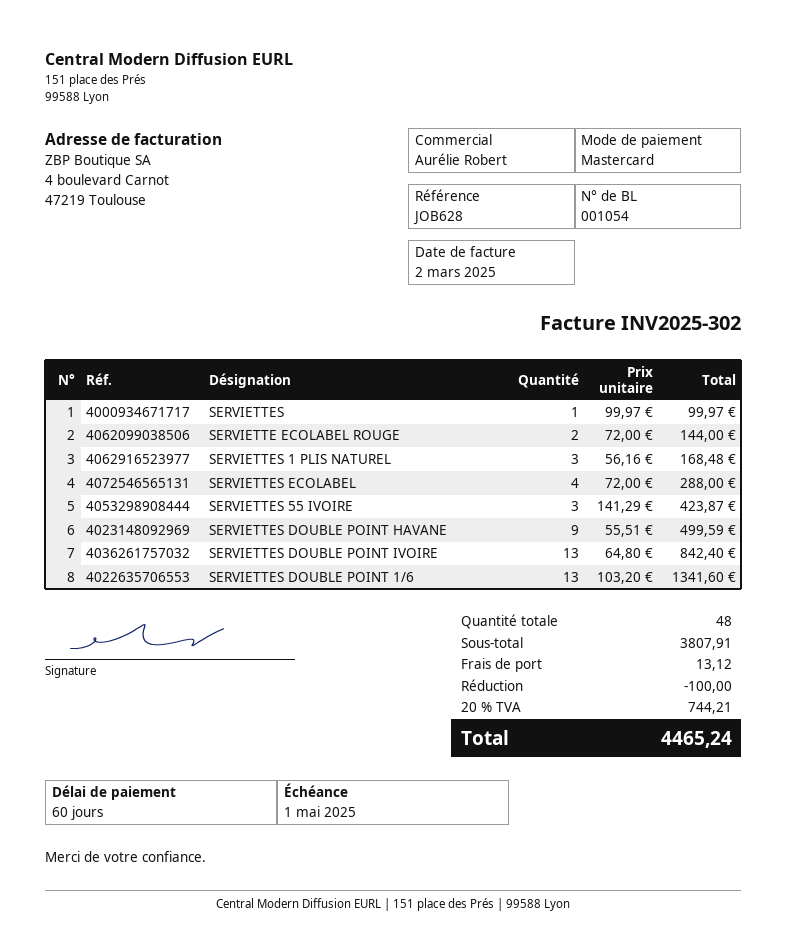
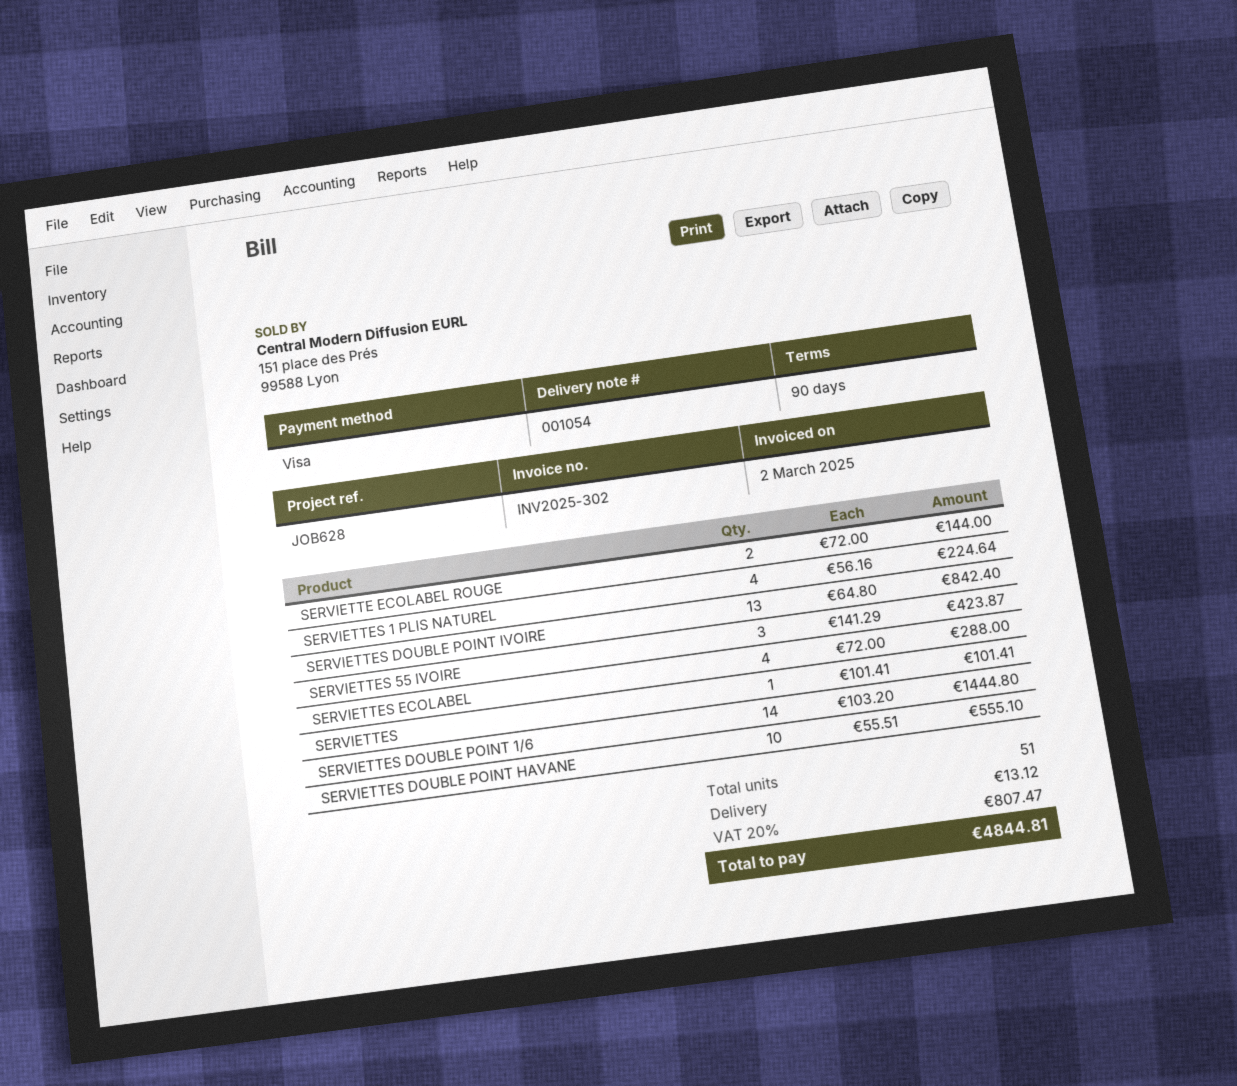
payment terms: 60 days -> 90 days
payment method: Mastercard -> Visa
SERVIETTES: 1 x 99.97 = 99.97 -> 1 x 101.41 = 101.41
SERVIETTES 1 PLIS NATUREL: 3 x 56.16 = 168.48 -> 4 x 56.16 = 224.64
SERVIETTES DOUBLE POINT HAVANE: 9 x 55.51 = 499.59 -> 10 x 55.51 = 555.10
SERVIETTES DOUBLE POINT 1/6: 13 x 103.20 = 1341.60 -> 14 x 103.20 = 1444.80
total quantity: 48 -> 51
discount: 100.00 -> none
tax: 20% = 744.21 -> 20% = 807.47
total: 4465.24 -> 4844.81

